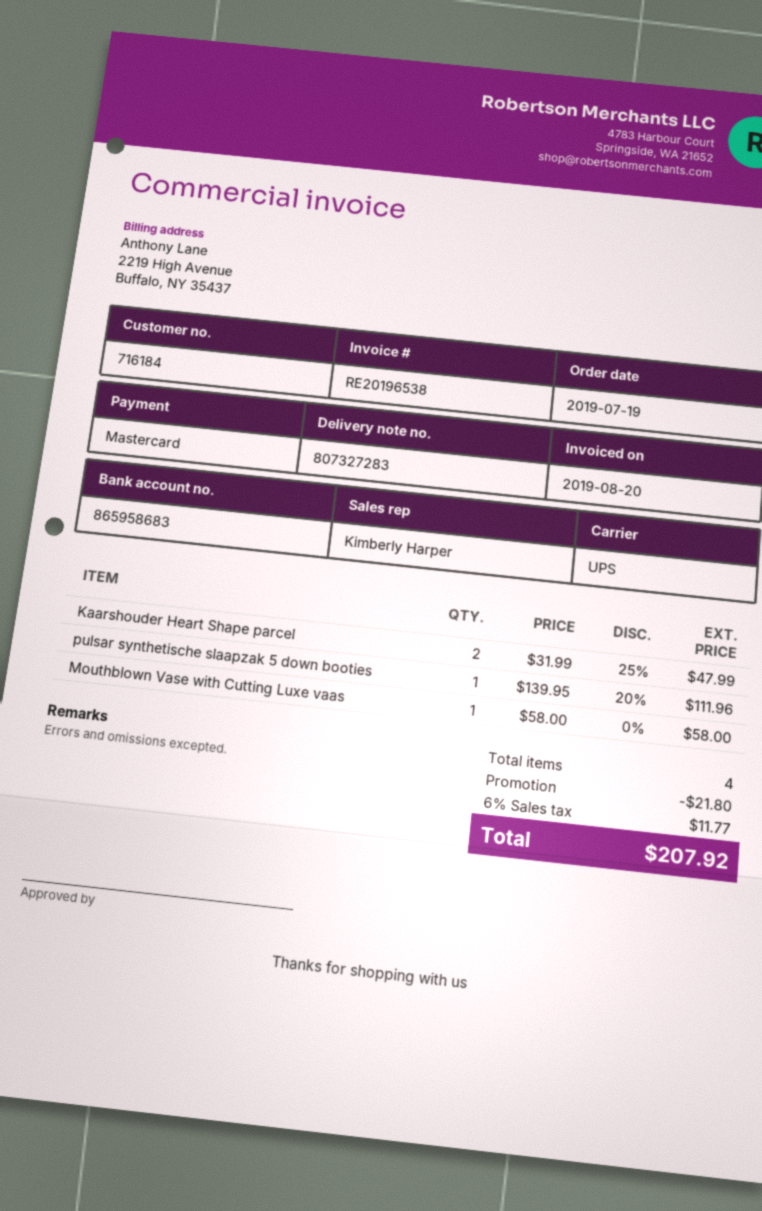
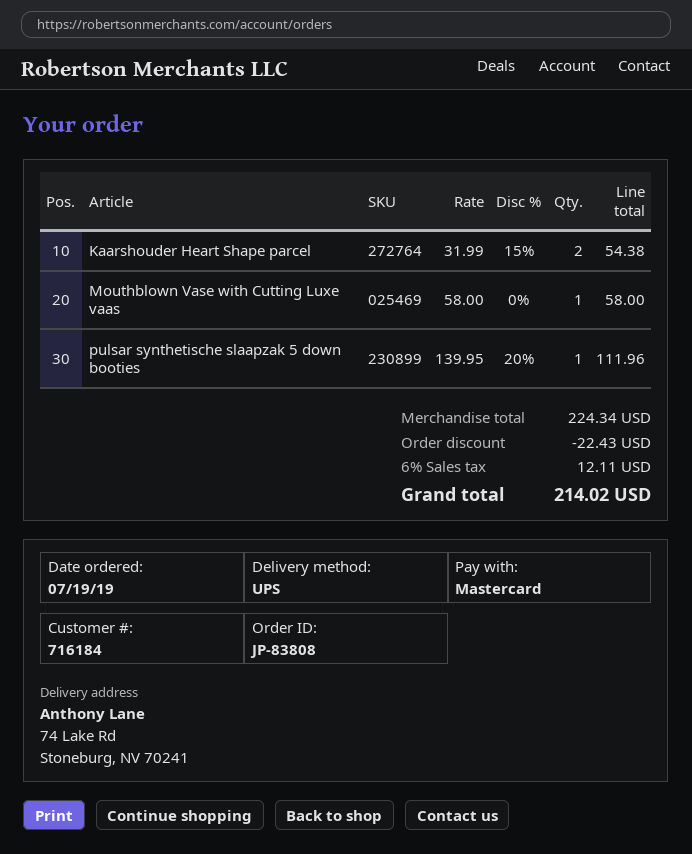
Kaarshouder Heart Shape parcel: 2 x 31.99 - 25% = 47.99 -> 2 x 31.99 - 15% = 54.38
discount: 21.80 -> 22.43
tax: 6% = 11.77 -> 6% = 12.11
total: 207.92 -> 214.02

